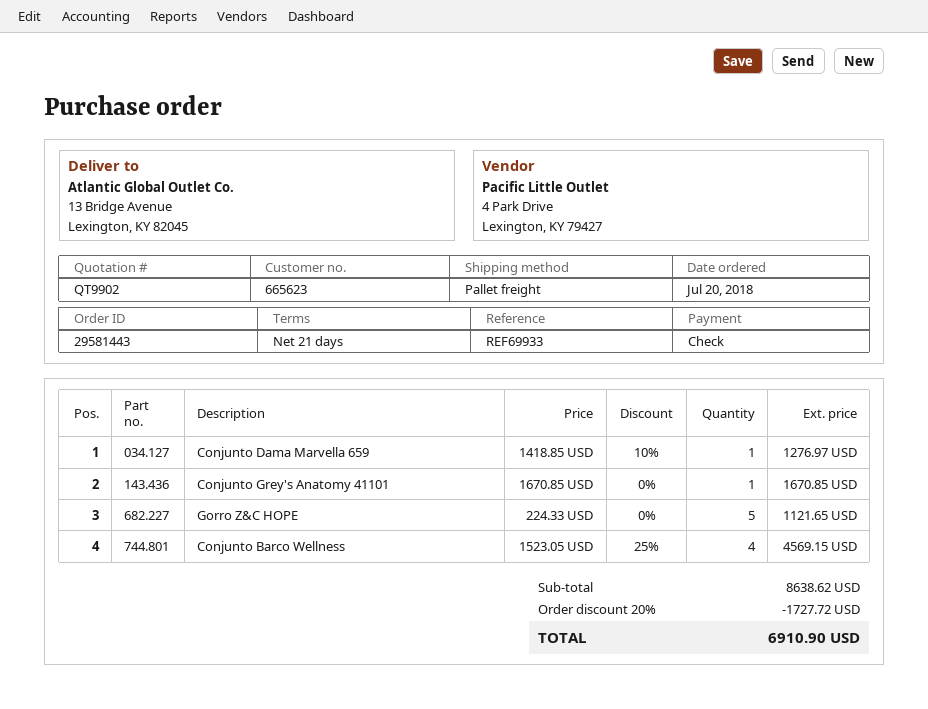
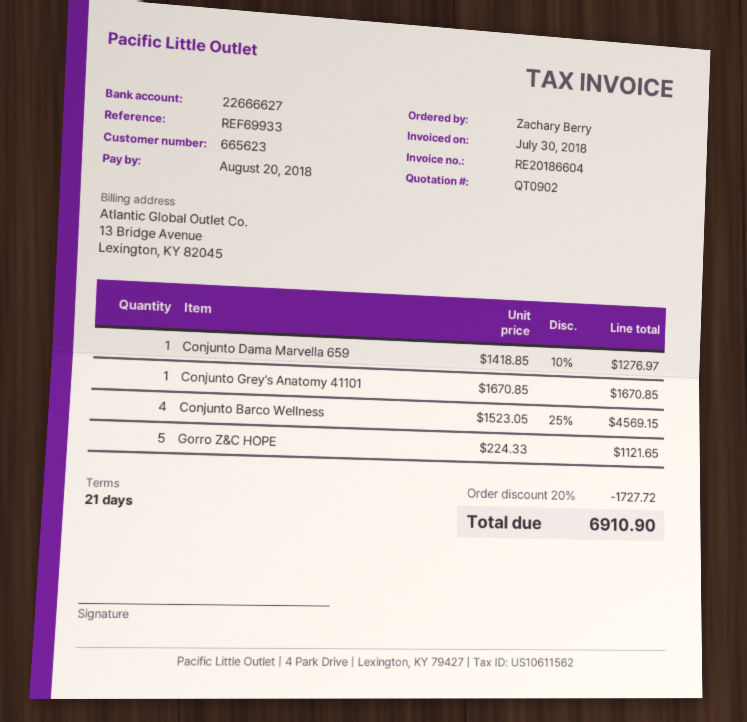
quote number: QT9902 -> QT0902

